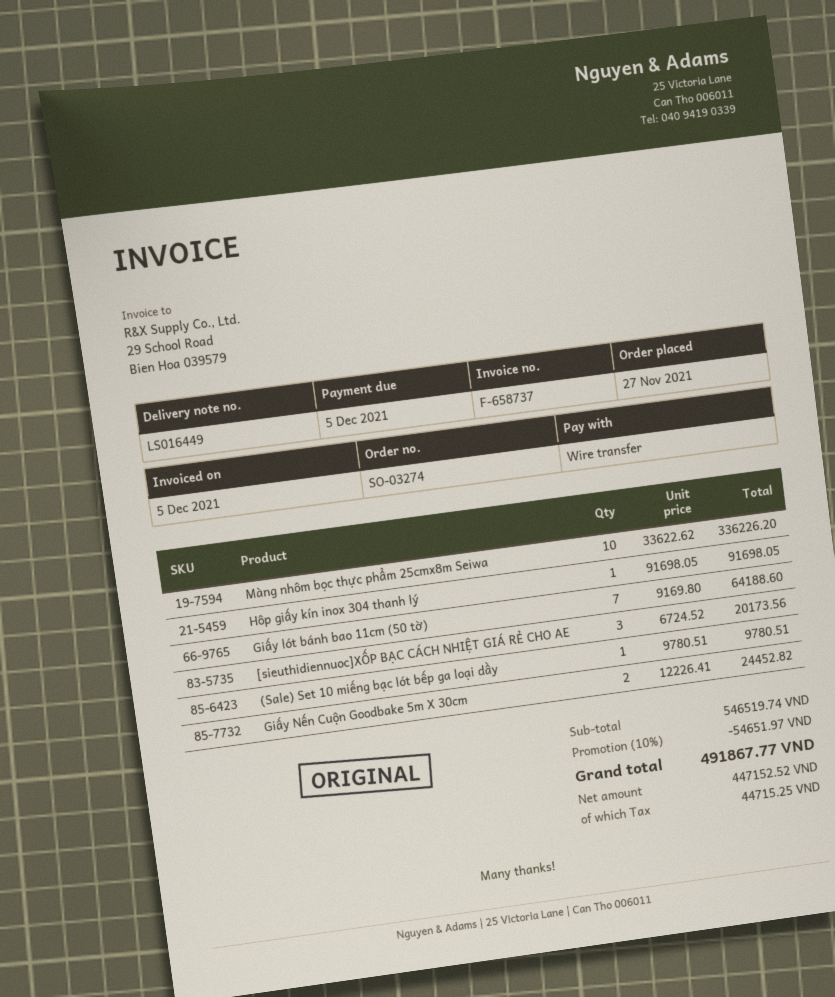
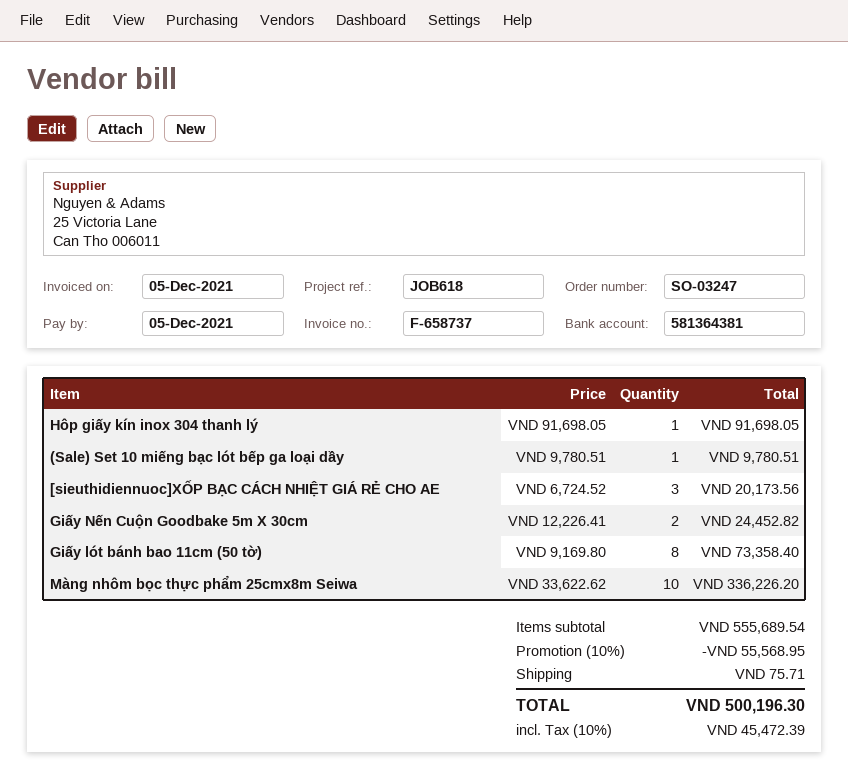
order number: SO-03274 -> SO-03247
Giấy lót bánh bao 11cm (50 tờ): 7 x 9169.80 = 64188.60 -> 8 x 9169.80 = 73358.40
subtotal: 546519.74 -> 555689.54
discount: 10% = 54651.97 -> 10% = 55568.95
shipping: none -> 75.71
tax: 44715.25 -> 45472.39
total: 491867.77 -> 500196.30

